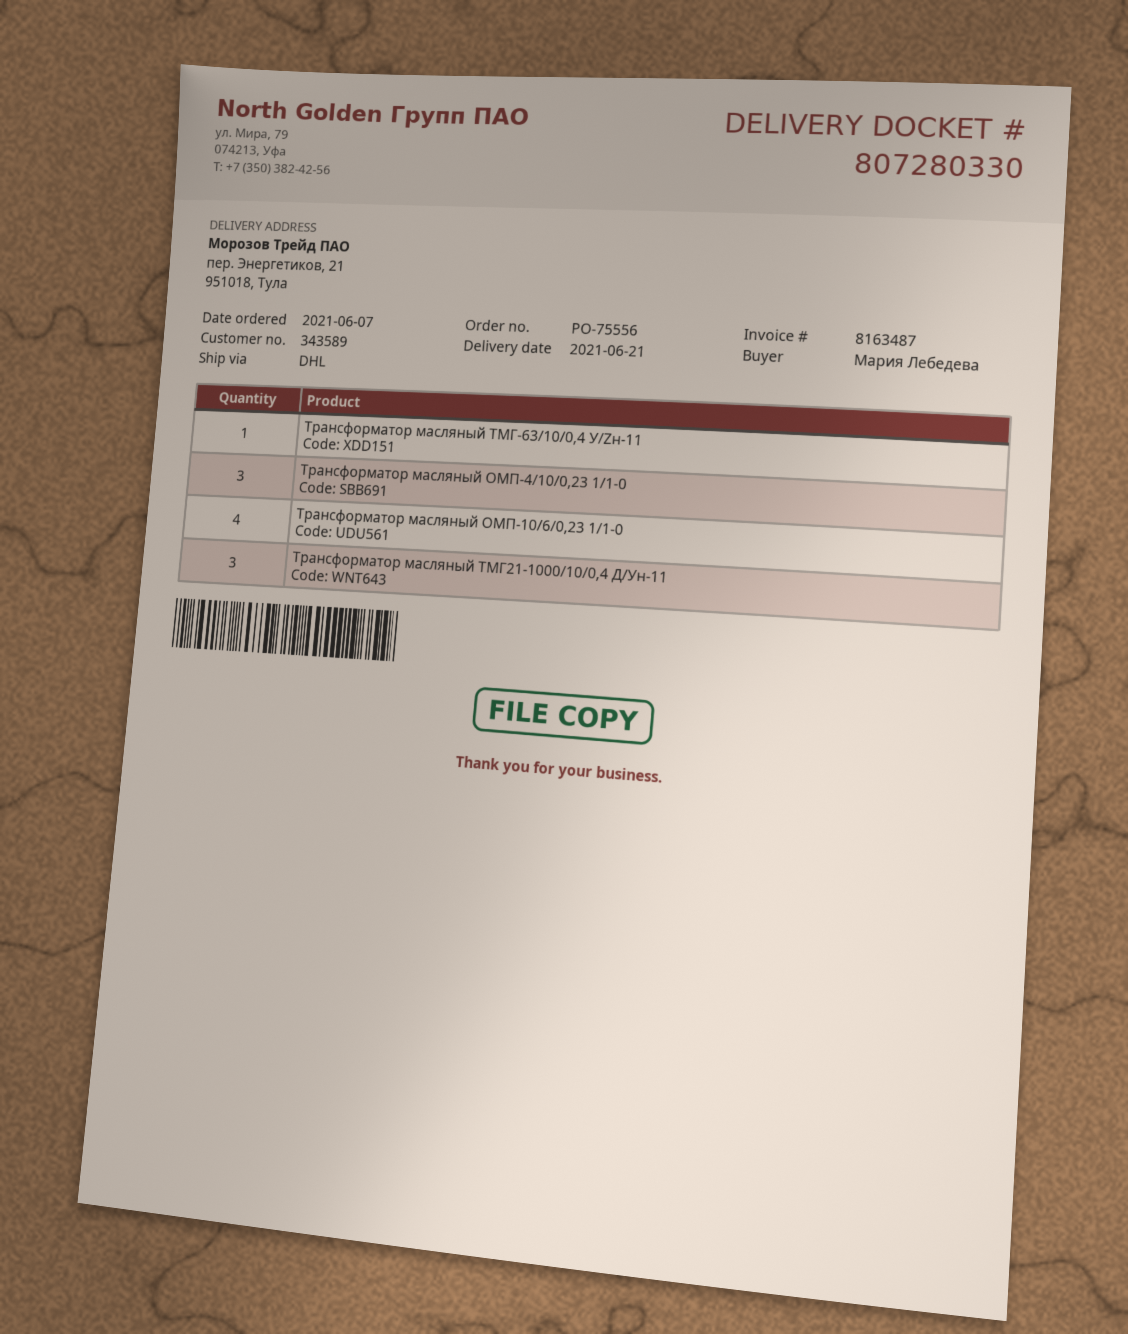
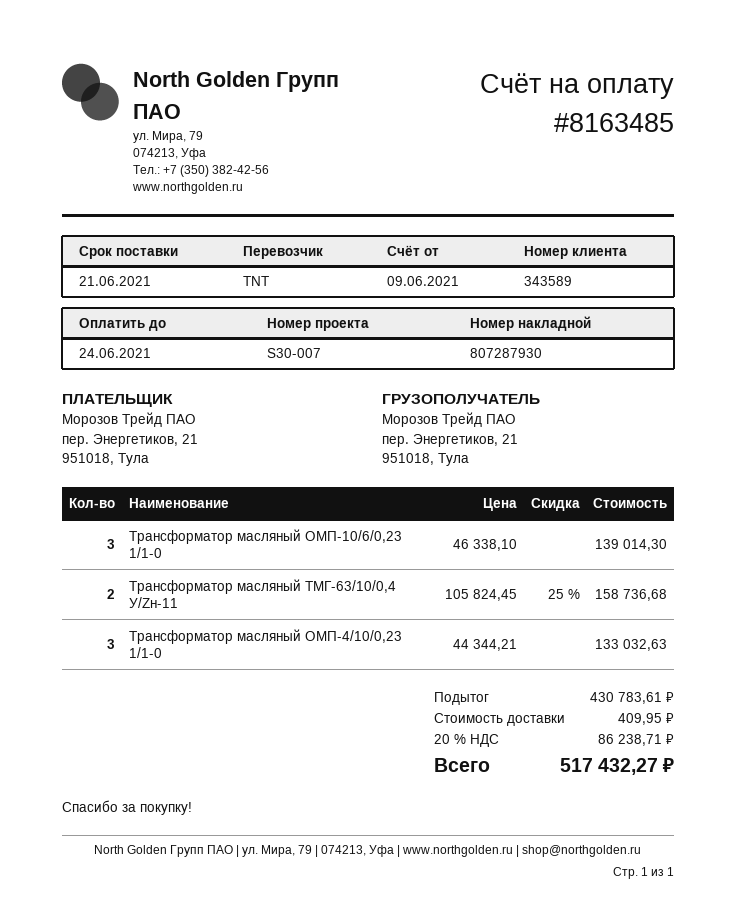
delivery note number: 807280330 -> 807287930
invoice number: 8163487 -> 8163485
shipping method: DHL -> TNT
Трансформатор масляный ТМГ-63/10/0,4 У/Zн-11: 1 -> 2
Трансформатор масляный ОМП-10/6/0,23 1/1-0: 4 -> 3
Трансформатор масляный ТМГ21-1000/10/0,4 Д/Ун-11: 3 -> none

